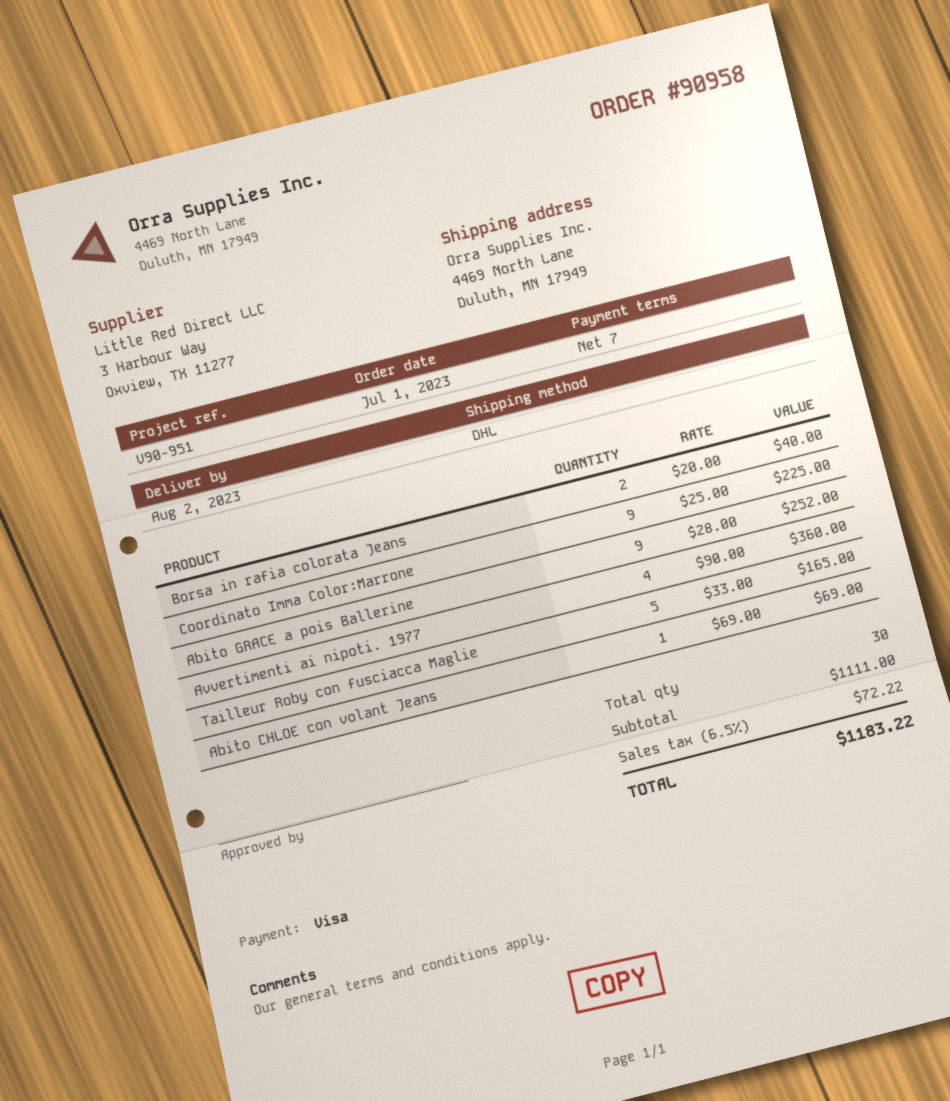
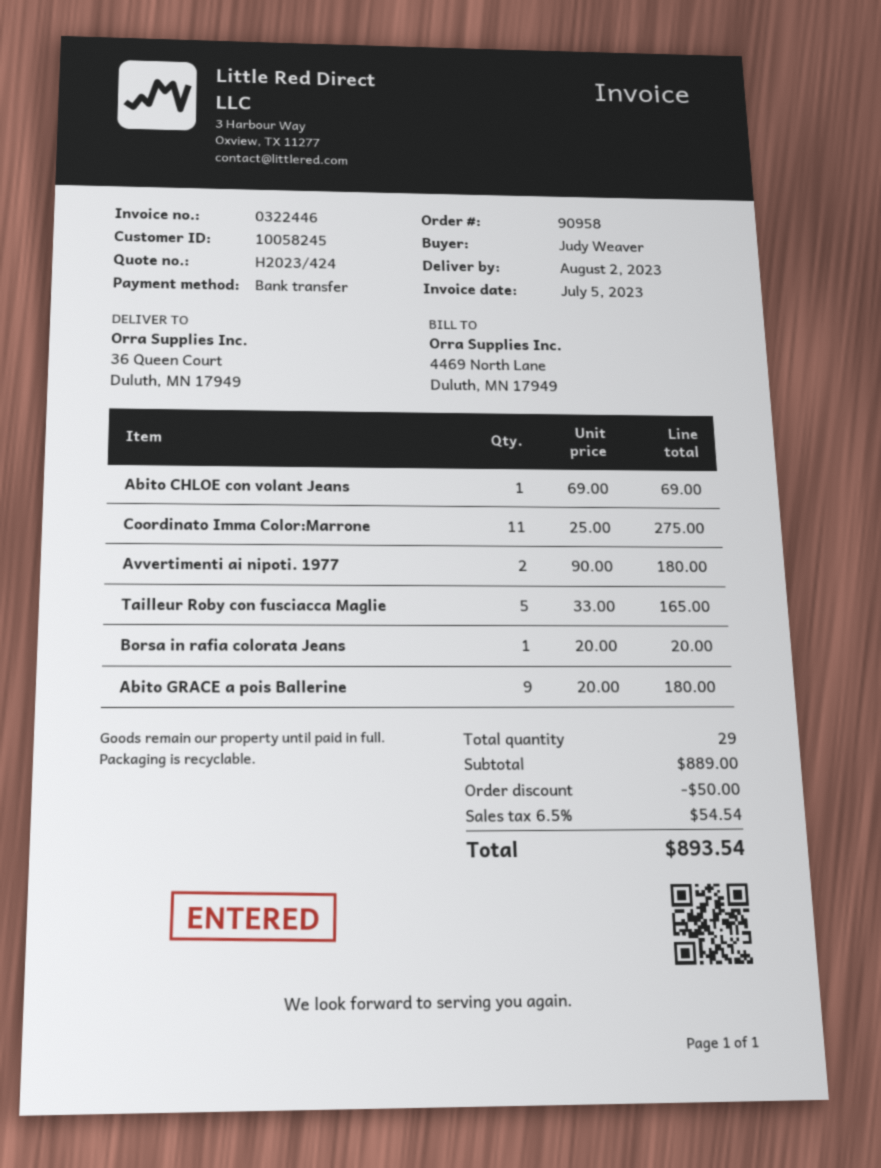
payment method: Visa -> bank transfer
ship to: 4469 North Lane, Duluth, MN 17949 -> 36 Queen Court, Duluth, MN 17949
Borsa in rafia colorata Jeans: 2 x 20.00 = 40.00 -> 1 x 20.00 = 20.00
Coordinato Imma Color:Marrone: 9 x 25.00 = 225.00 -> 11 x 25.00 = 275.00
Abito GRACE a pois Ballerine: 9 x 28.00 = 252.00 -> 9 x 20.00 = 180.00
Avvertimenti ai nipoti. 1977: 4 x 90.00 = 360.00 -> 2 x 90.00 = 180.00
total quantity: 30 -> 29
subtotal: 1111.00 -> 889.00
discount: none -> 50.00
tax: 6.5% = 72.22 -> 6.5% = 54.54
total: 1183.22 -> 893.54

